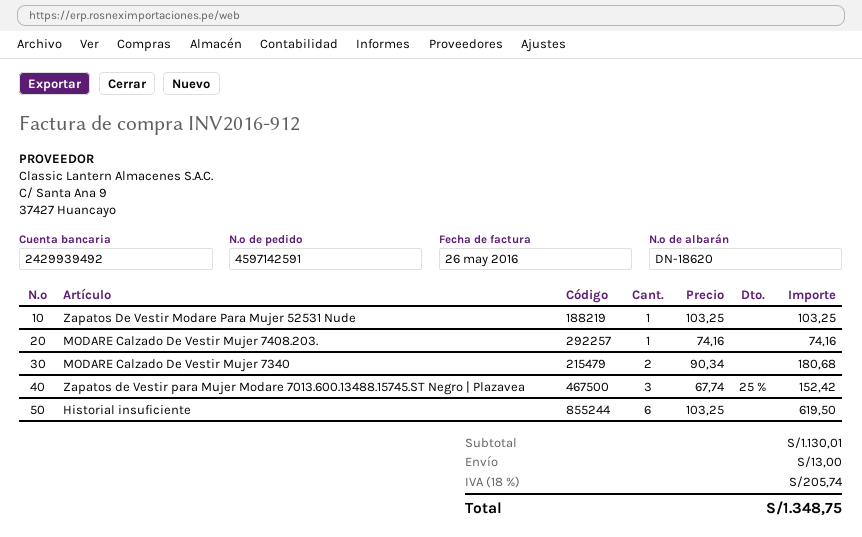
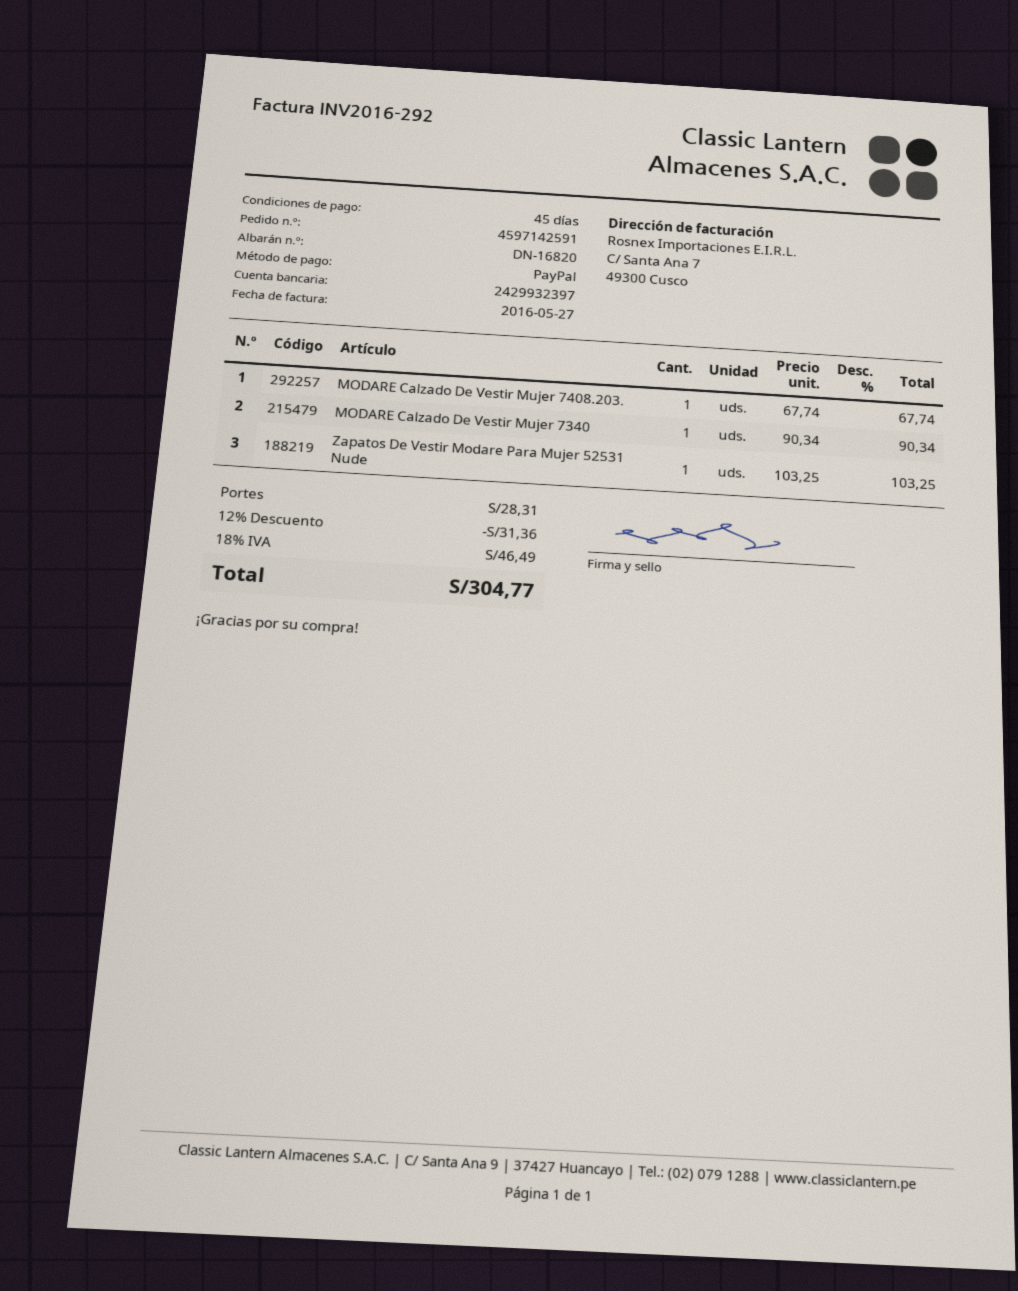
delivery note number: DN-18620 -> DN-16820
invoice number: INV2016-912 -> INV2016-292
invoice date: 2016-05-26 -> 2016-05-27
bank account: 2429939492 -> 2429932397
MODARE Calzado De Vestir Mujer 7408.203.: 1 x 74.16 = 74.16 -> 1 x 67.74 = 67.74
MODARE Calzado De Vestir Mujer 7340: 2 x 90.34 = 180.68 -> 1 x 90.34 = 90.34
Zapatos de Vestir para Mujer Modare 7013.600.13488.15745.ST Negro | Plazavea: 3 x 67.74 - 25% = 152.42 -> none
Historial insuficiente: 6 x 103.25 = 619.50 -> none
discount: none -> 12% = 31.36
shipping: 13.00 -> 28.31
tax: 18% = 205.74 -> 18% = 46.49
total: 1348.75 -> 304.77

